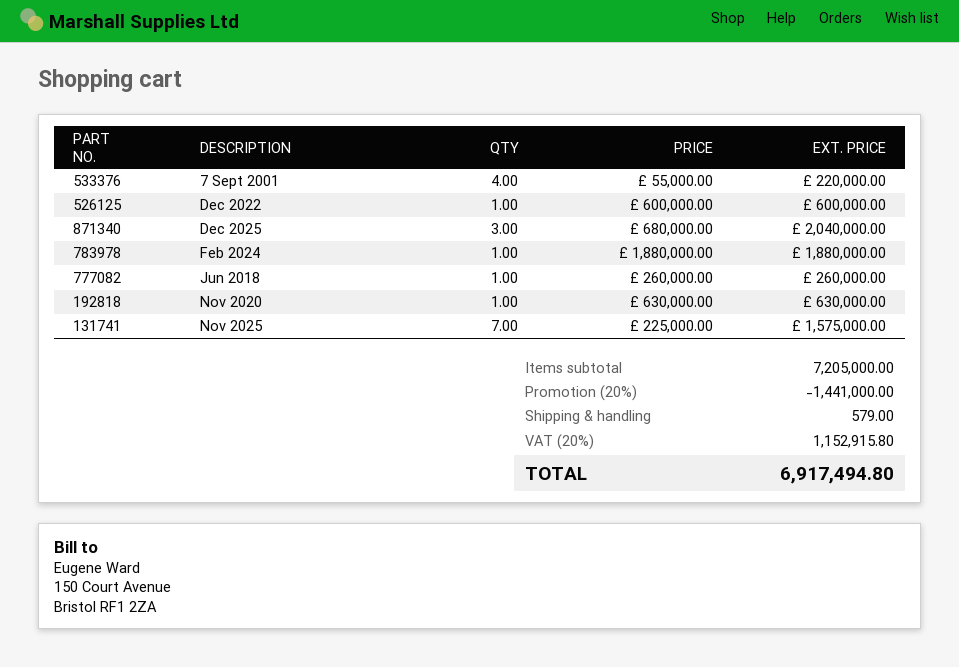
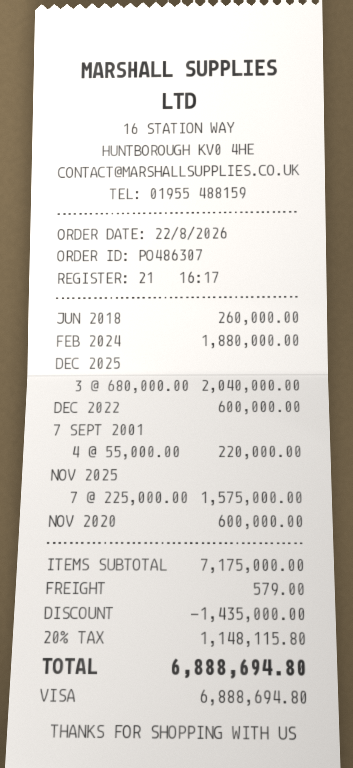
Nov 2020: 1 x 630000.00 = 630000.00 -> 1 x 600000.00 = 600000.00
subtotal: 7205000.00 -> 7175000.00
discount: 1441000.00 -> 1435000.00
tax: 20% = 1152915.80 -> 20% = 1148115.80
total: 6917494.80 -> 6888694.80

